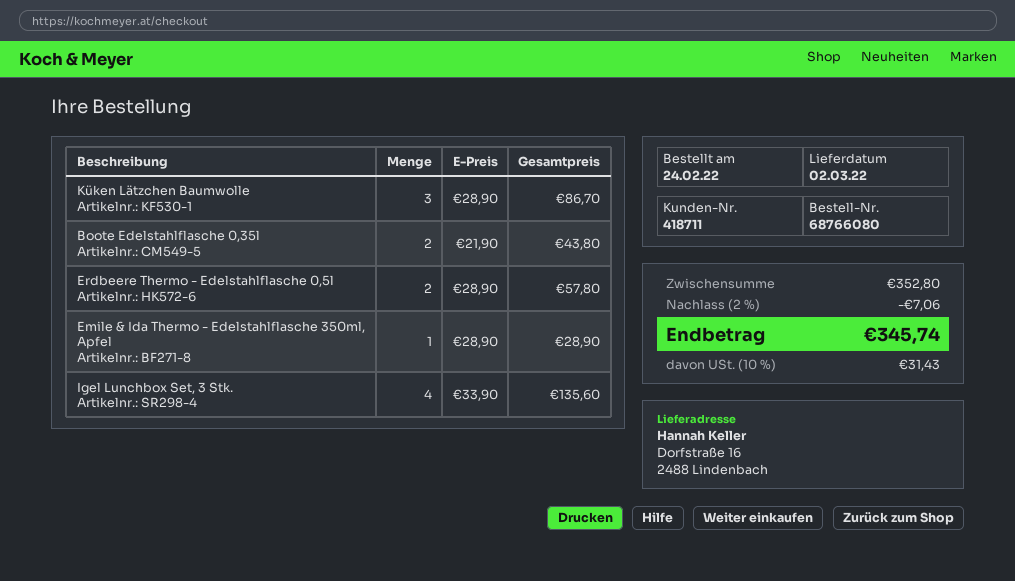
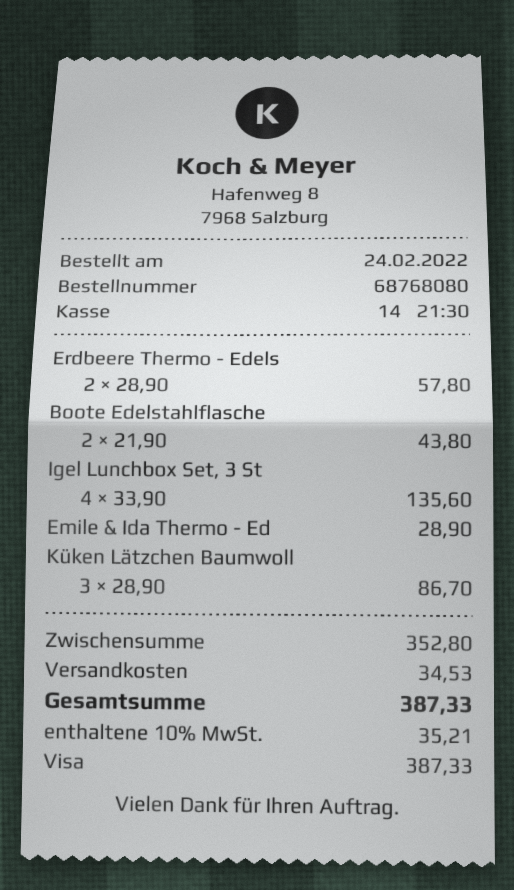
order number: 68766080 -> 68768080
discount: 2% = 7.06 -> none
shipping: none -> 34.53
tax: 10% = 31.43 -> 10% = 35.21
total: 345.74 -> 387.33

